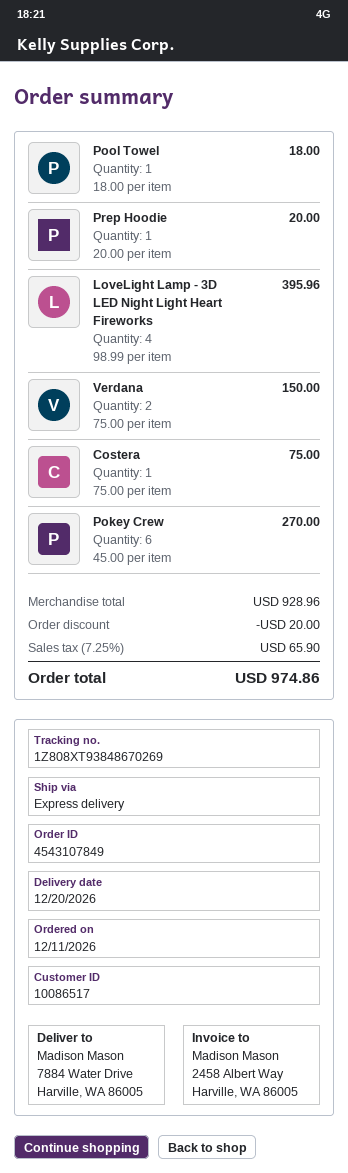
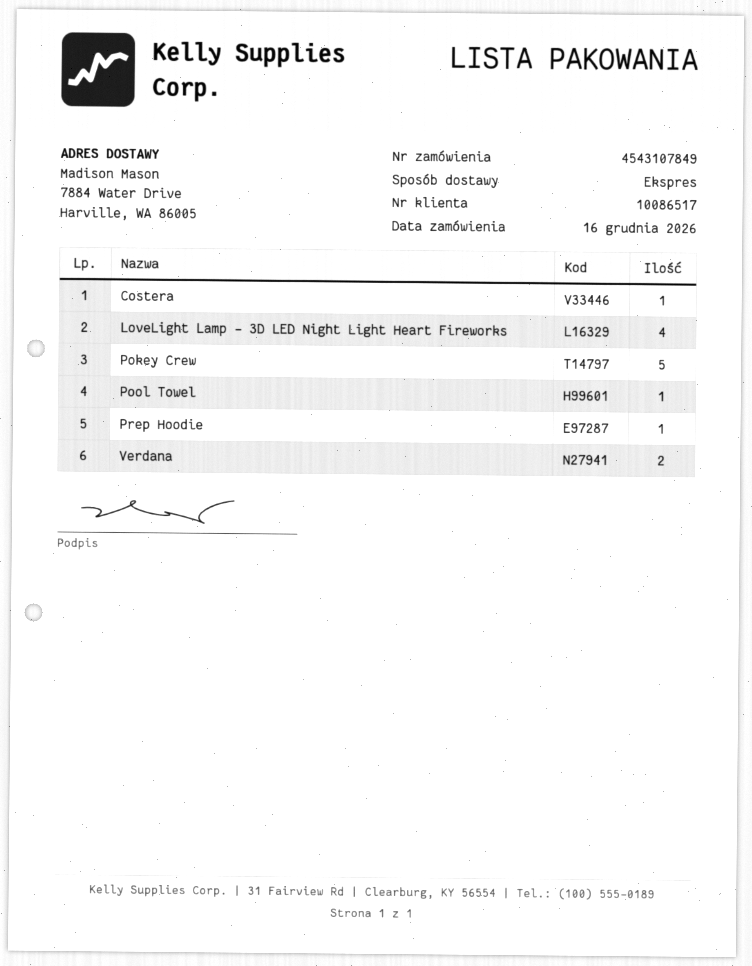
order date: 2026-12-11 -> 2026-12-16
Pokey Crew: 6 -> 5

